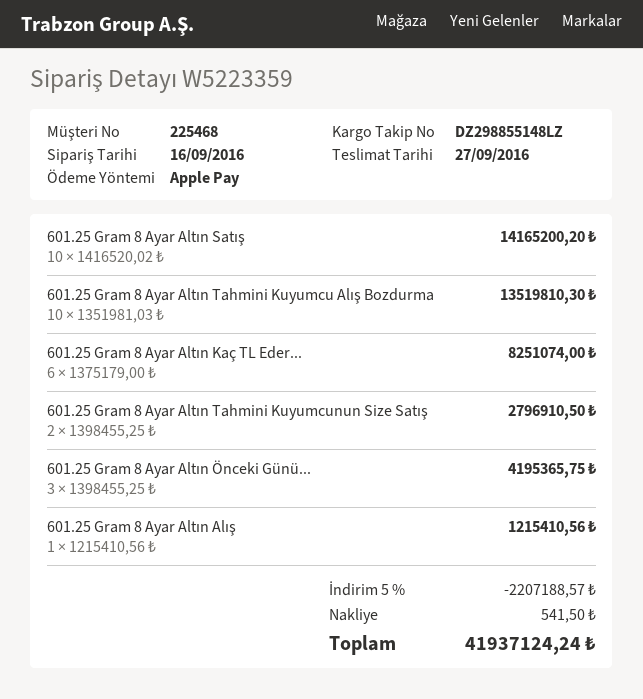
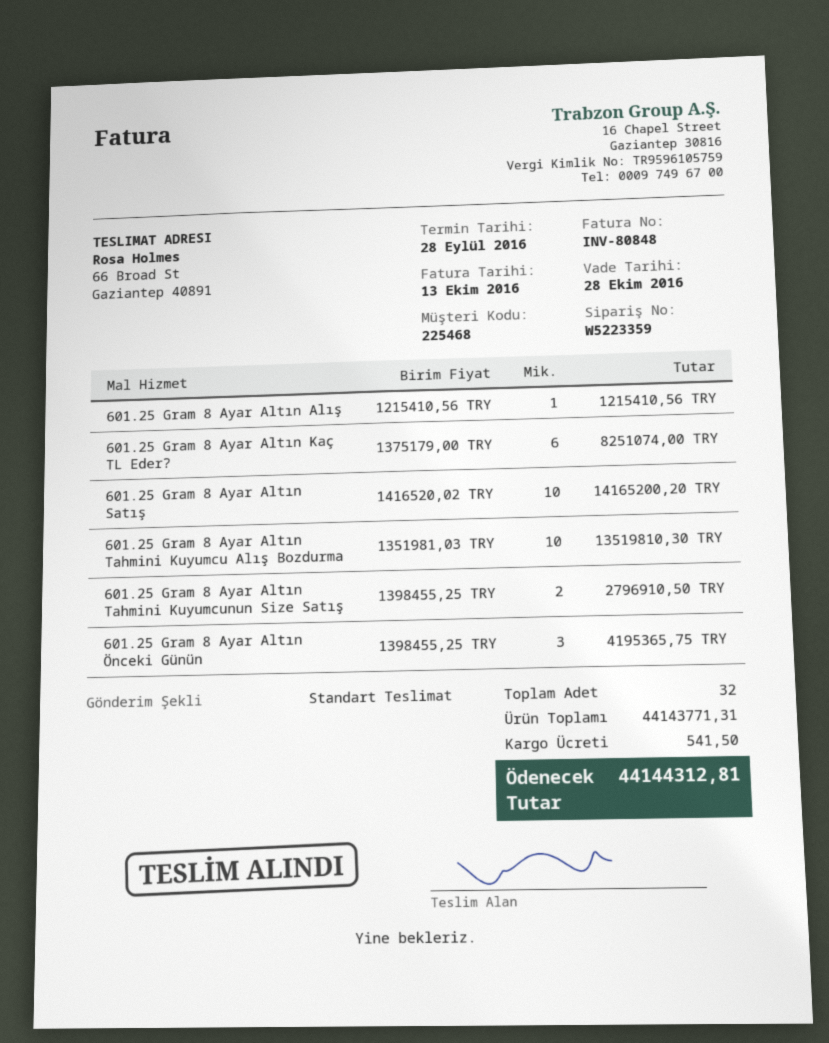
delivery date: 2016-09-27 -> 2016-09-28
discount: 5% = 2207188.57 -> none
total: 41937124.24 -> 44144312.81

